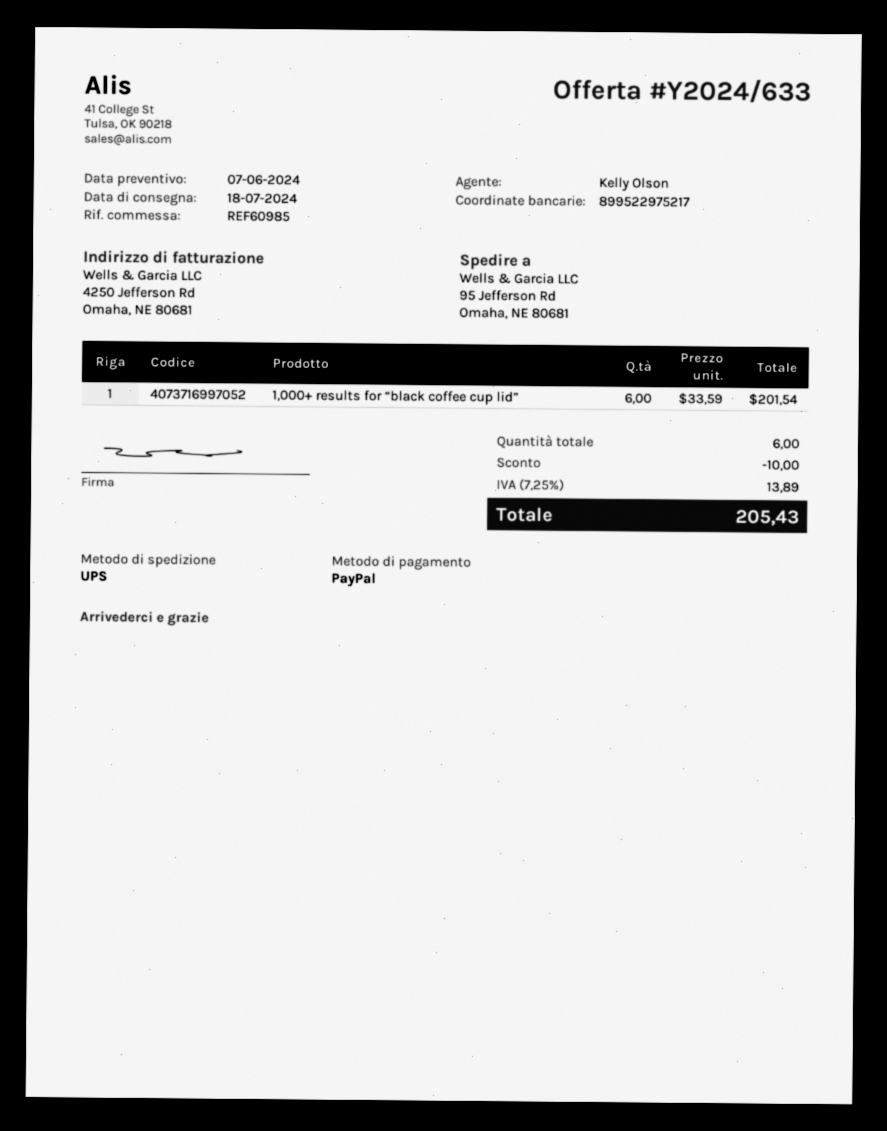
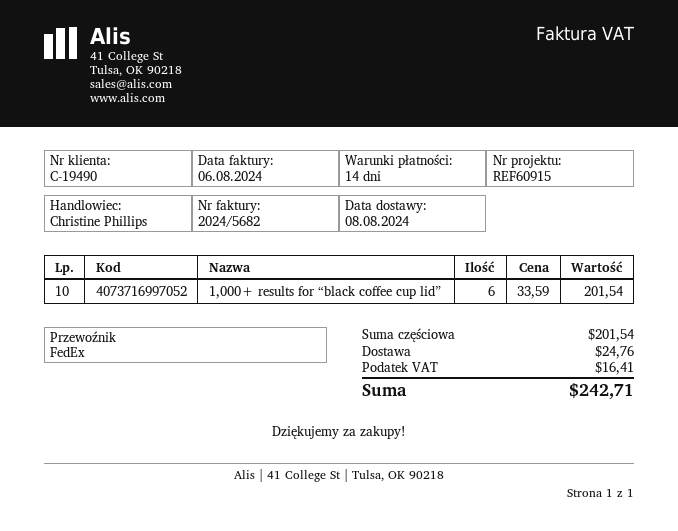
delivery date: 2024-07-18 -> 2024-08-08
reference: REF60985 -> REF60915
sales rep: Kelly Olson -> Christine Phillips
shipping method: UPS -> FedEx
discount: 10.00 -> none
shipping: none -> 24.76
tax: 13.89 -> 16.41
total: 205.43 -> 242.71

